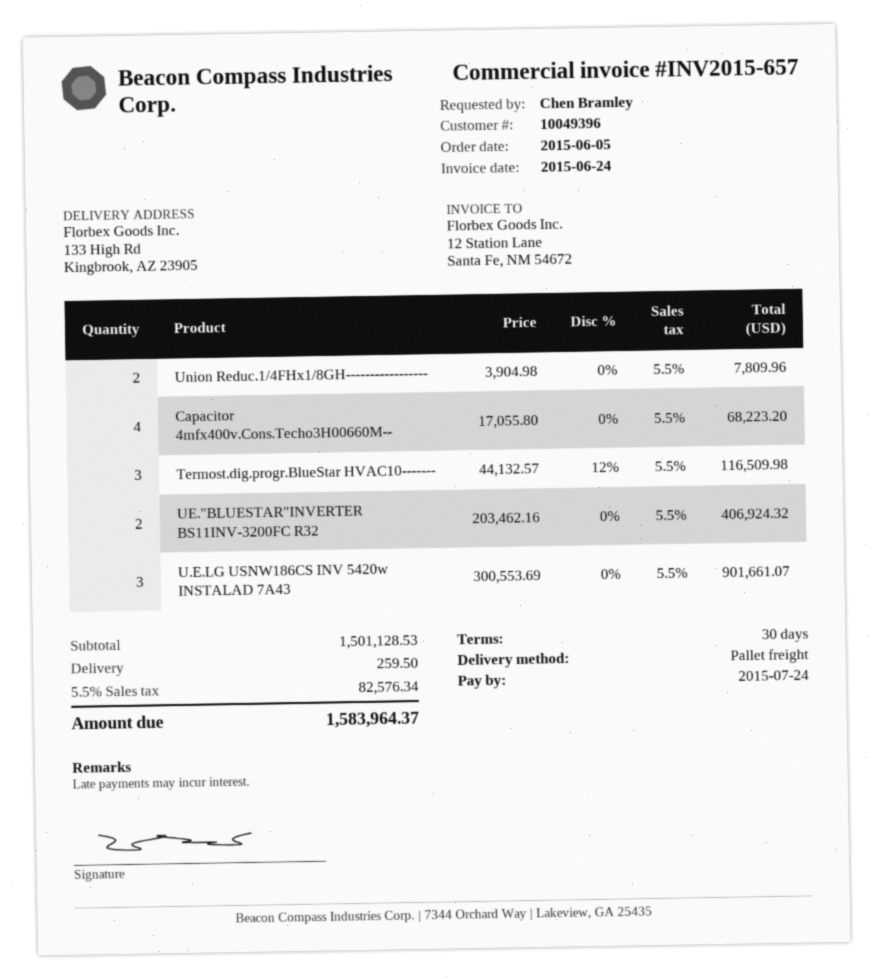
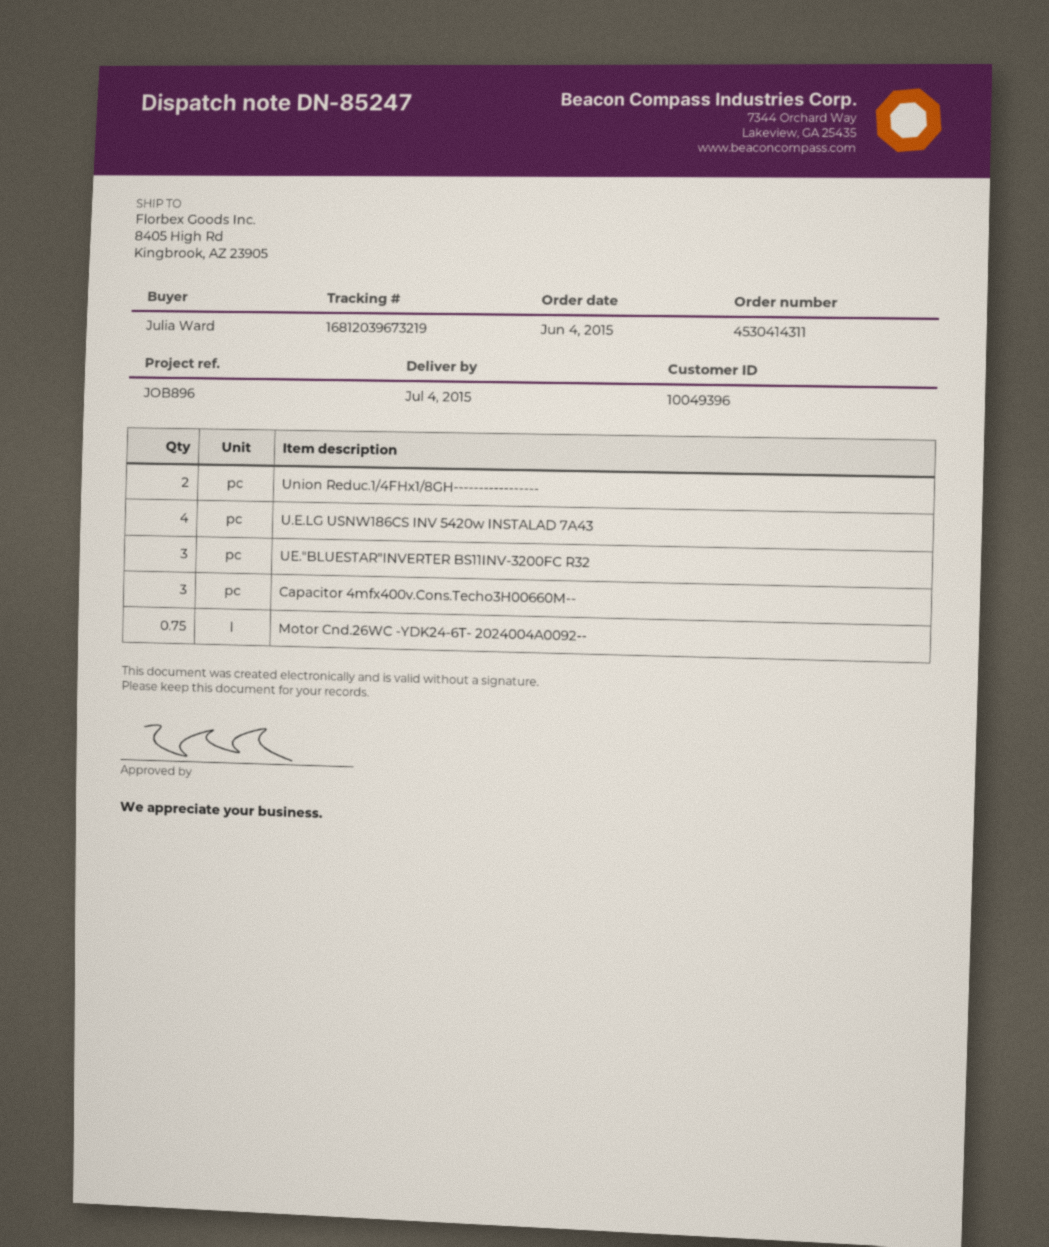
order date: 2015-06-05 -> 2015-06-04
ordered by: Chen Bramley -> Julia Ward
ship to: 133 High Rd, Kingbrook, AZ 23905 -> 8405 High Rd, Kingbrook, AZ 23905
Capacitor 4mfx400v.Cons.Techo3H00660M--: 4 -> 3
Termost.dig.progr.BlueStar HVAC10-------: 3 -> none
UE."BLUESTAR"INVERTER BS11INV-3200FC R32: 2 -> 3
U.E.LG USNW186CS INV 5420w INSTALAD 7A43: 3 -> 4
Motor Cnd.26WC -YDK24-6T- 2024004A0092--: none -> 0.75

